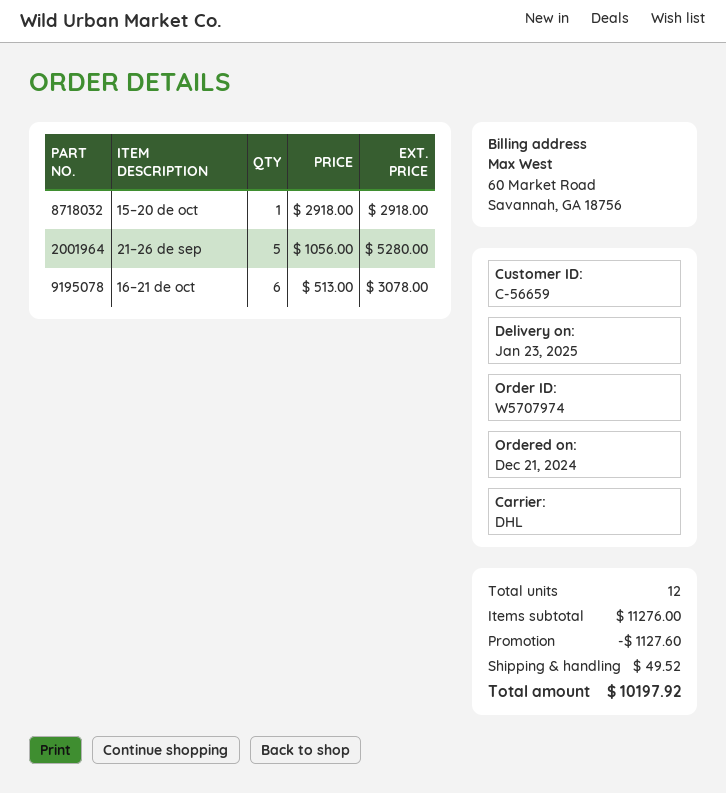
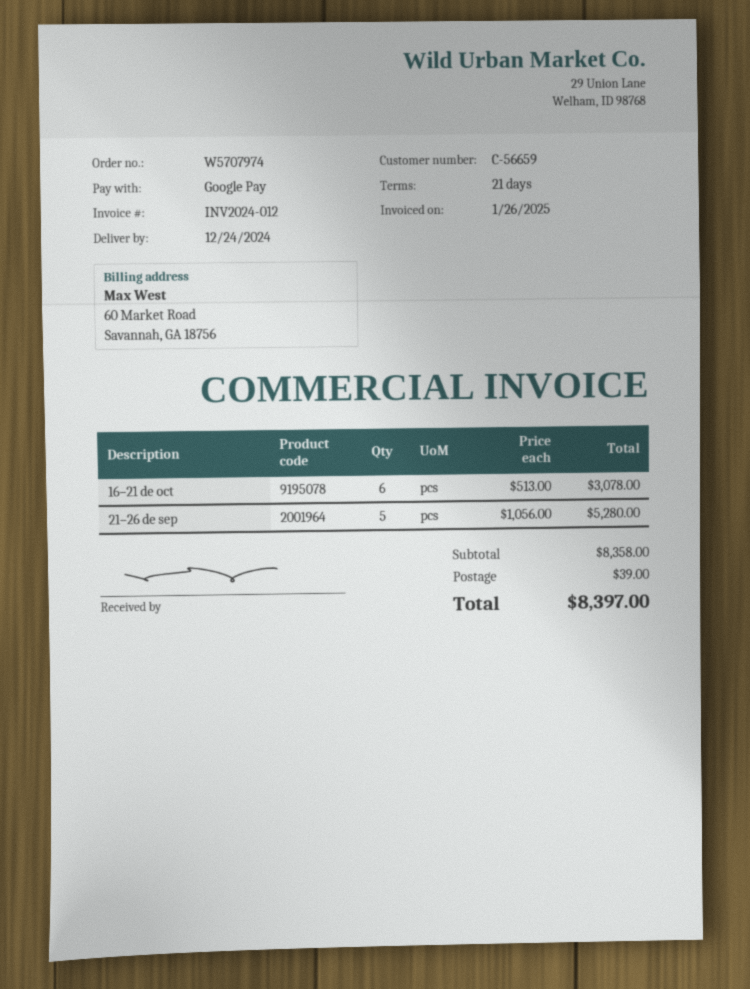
delivery date: 2025-01-23 -> 2024-12-24
15–20 de oct: 1 x 2918.00 = 2918.00 -> none
subtotal: 11276.00 -> 8358.00
discount: 1127.60 -> none
shipping: 49.52 -> 39.00
total: 10197.92 -> 8397.00

